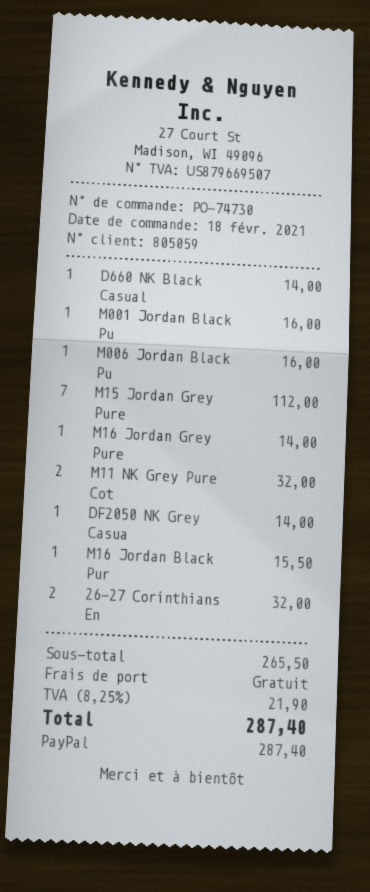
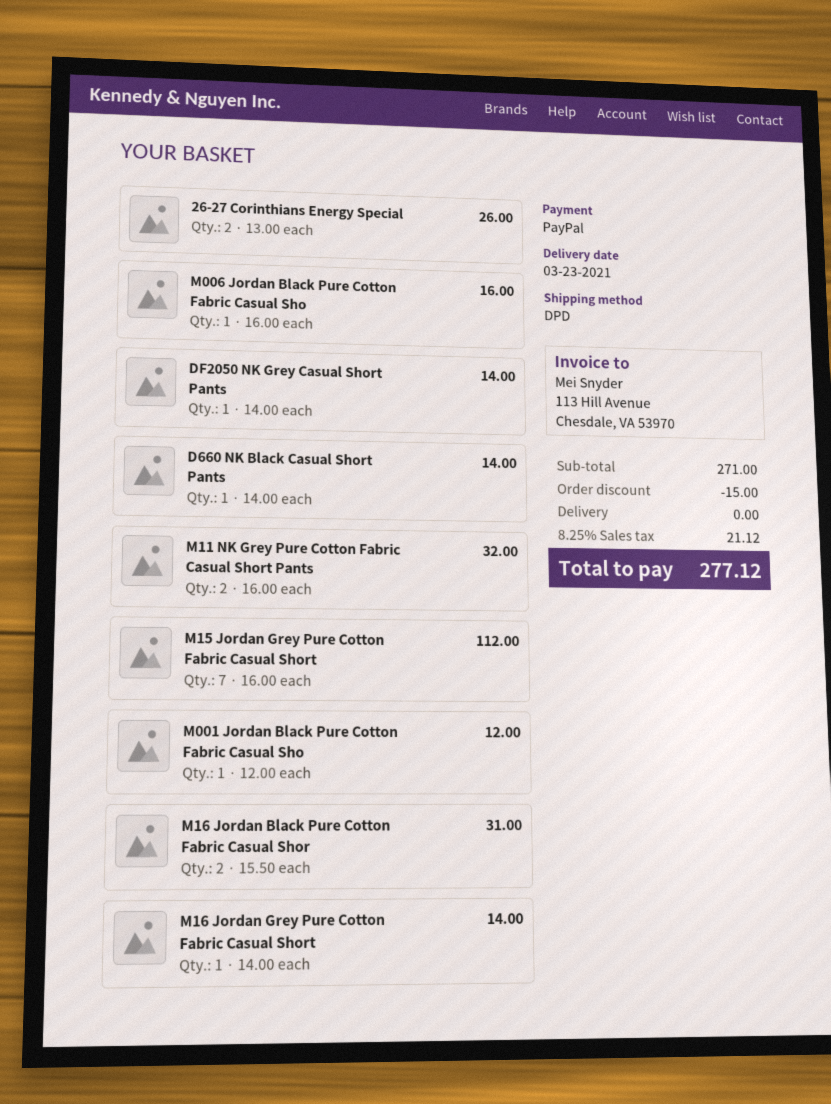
M001 Jordan Black Pu: 1 for 16.00 -> 1 for 12.00
M16 Jordan Black Pur: 1 for 15.50 -> 2 for 31.00
26-27 Corinthians En: 2 for 32.00 -> 2 for 26.00
subtotal: 265.50 -> 271.00
discount: none -> 15.00
tax: 8.25% = 21.90 -> 8.25% = 21.12
total: 287.40 -> 277.12

